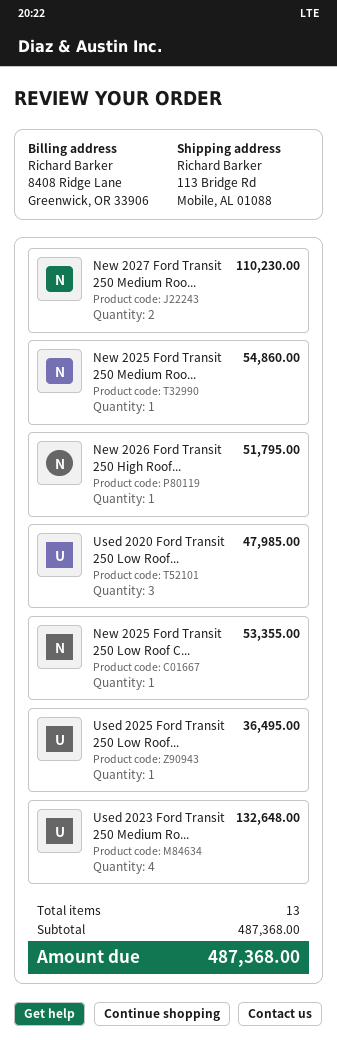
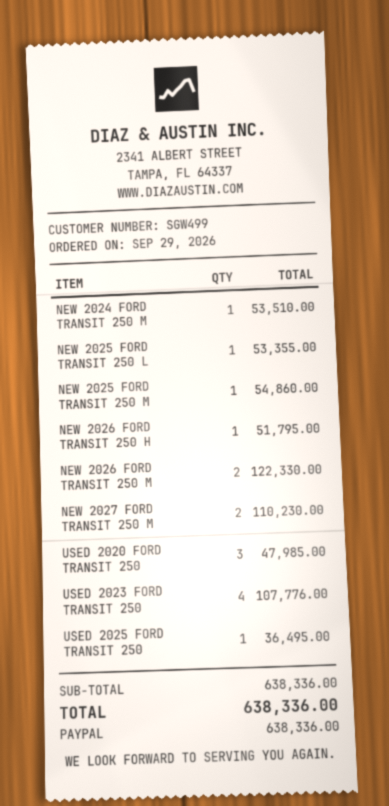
Used 2023 Ford Transit 250 Medium Ro...: 4 for 132648.00 -> 4 for 107776.00
NEW 2024 FORD TRANSIT 250 M: none -> 1 for 53510.00
NEW 2026 FORD TRANSIT 250 M: none -> 2 for 122330.00
subtotal: 487368.00 -> 638336.00
total: 487368.00 -> 638336.00

